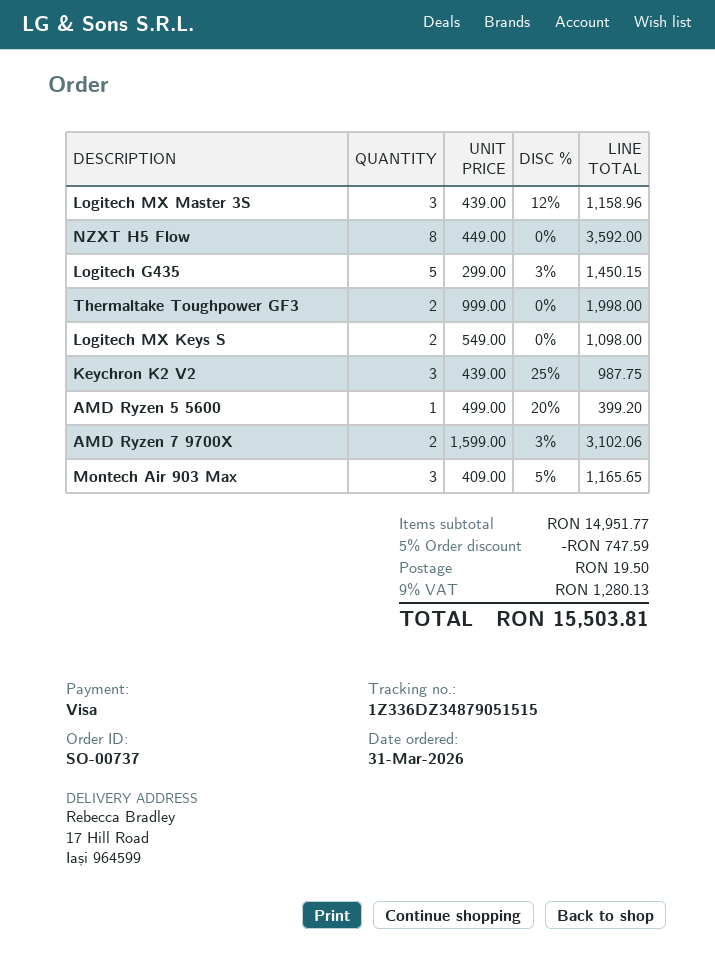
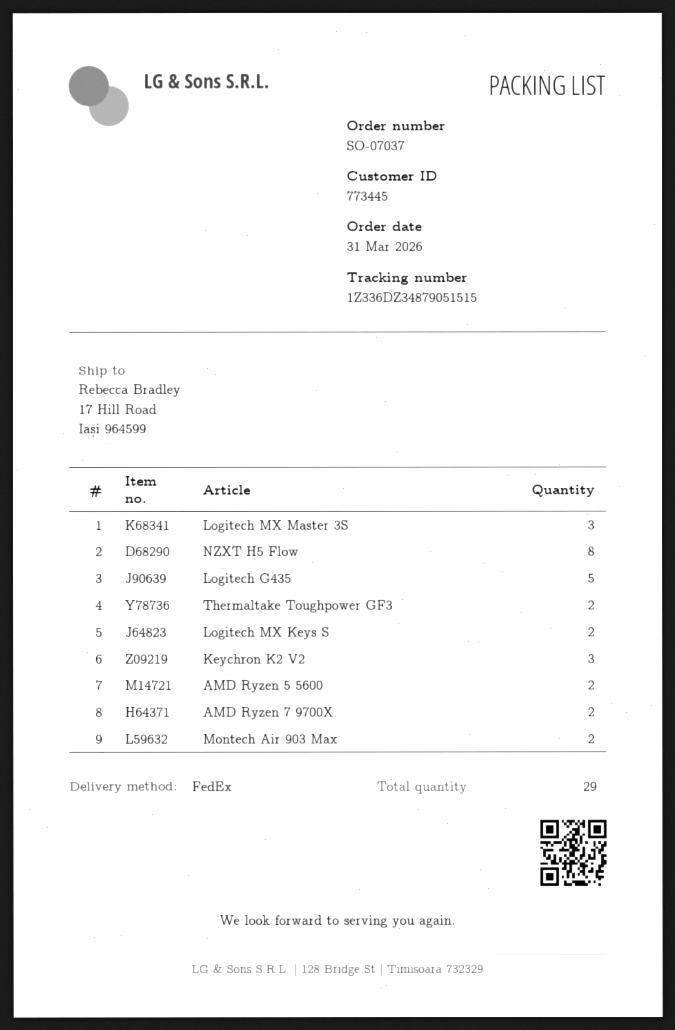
order number: SO-00737 -> SO-07037
AMD Ryzen 5 5600: 1 -> 2
Montech Air 903 Max: 3 -> 2

